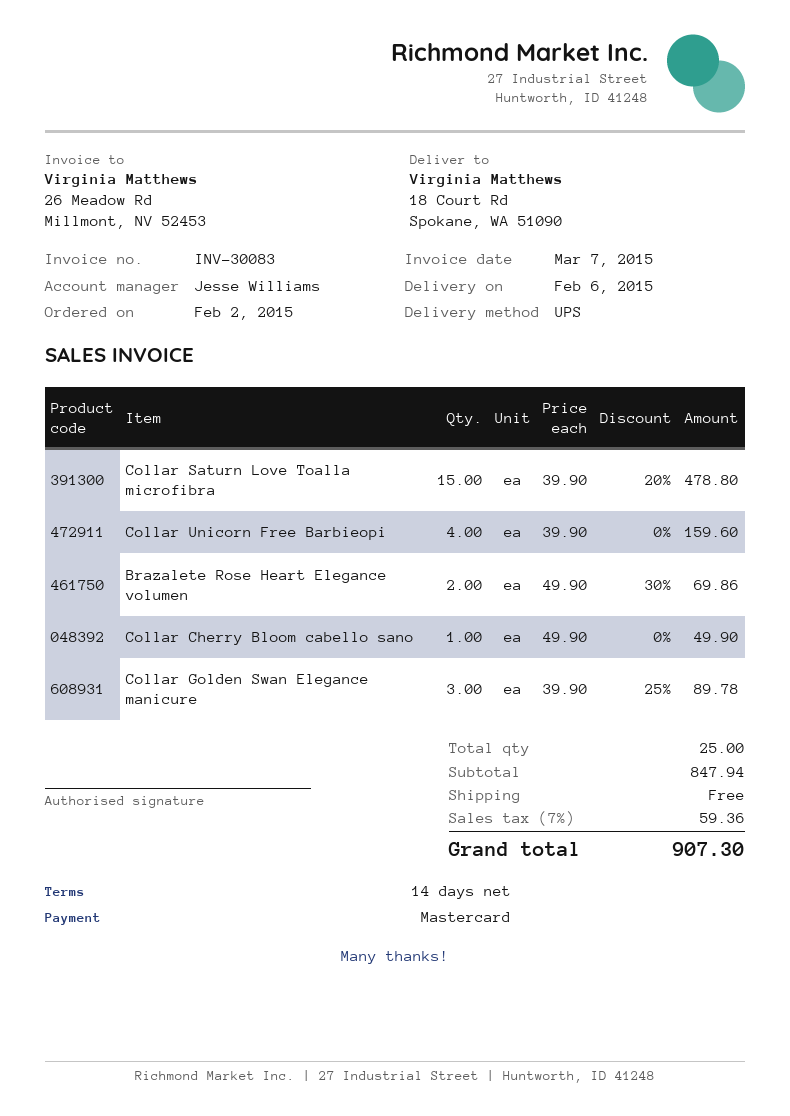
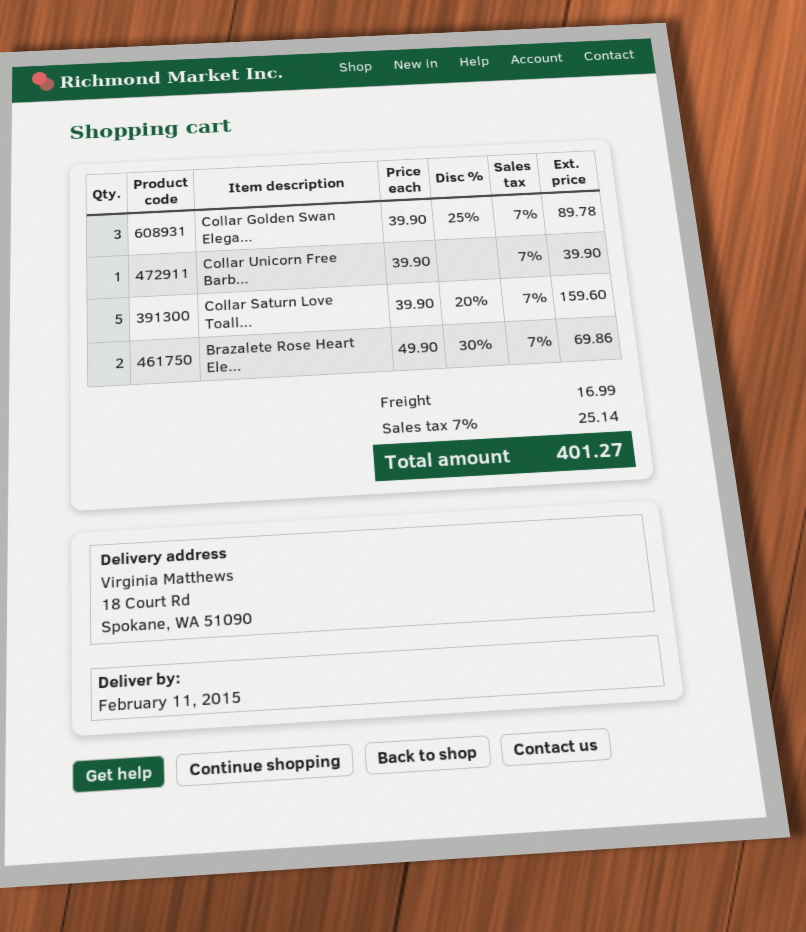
delivery date: 2015-02-06 -> 2015-02-11
Collar Saturn Love Toalla microfibra: 15 x 39.90 - 20% = 478.80 -> 5 x 39.90 - 20% = 159.60
Collar Unicorn Free Barbieopi: 4 x 39.90 = 159.60 -> 1 x 39.90 = 39.90
Collar Cherry Bloom cabello sano: 1 x 49.90 = 49.90 -> none
shipping: 0.00 -> 16.99
tax: 7% = 59.36 -> 7% = 25.14
total: 907.30 -> 401.27

